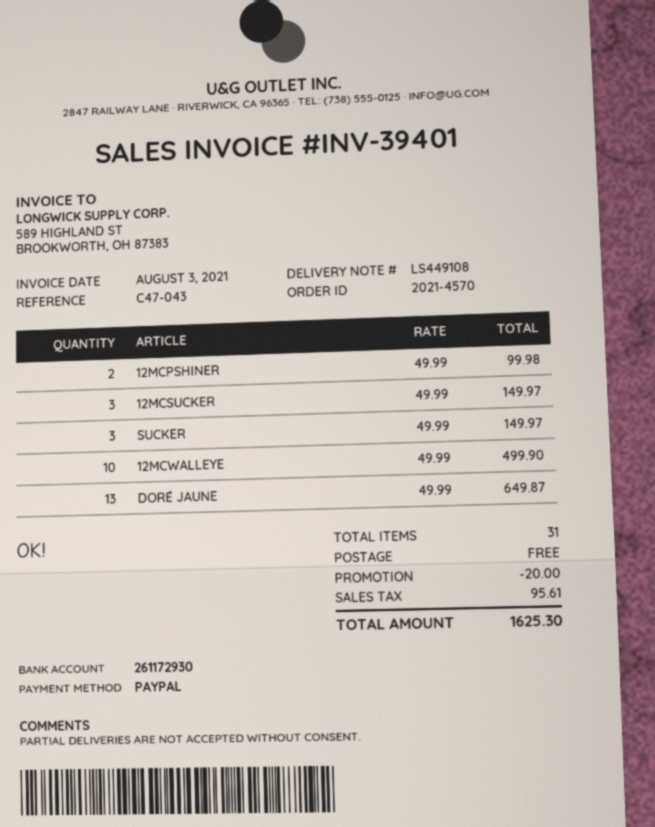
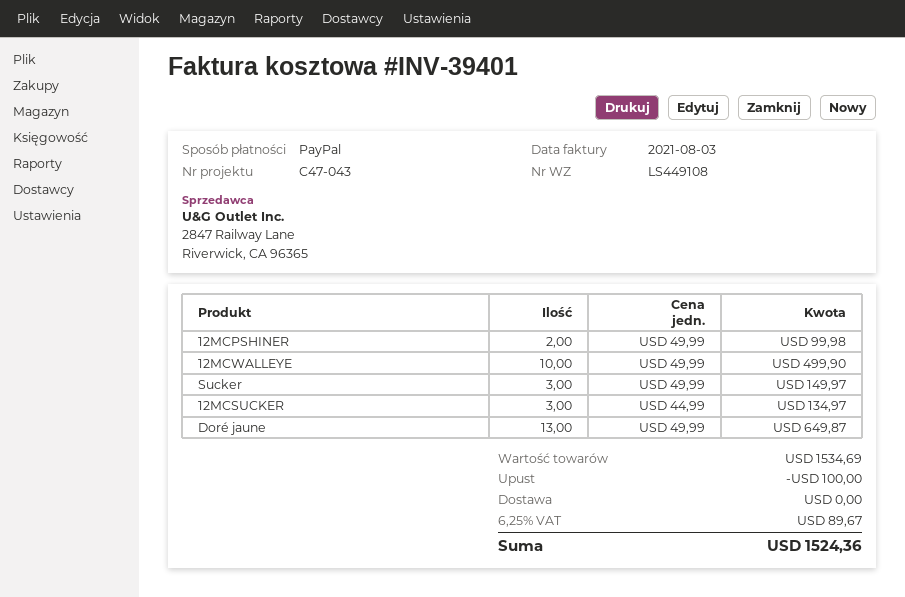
12MCSUCKER: 3 x 49.99 = 149.97 -> 3 x 44.99 = 134.97
discount: 20.00 -> 100.00
tax: 95.61 -> 89.67
total: 1625.30 -> 1524.36

